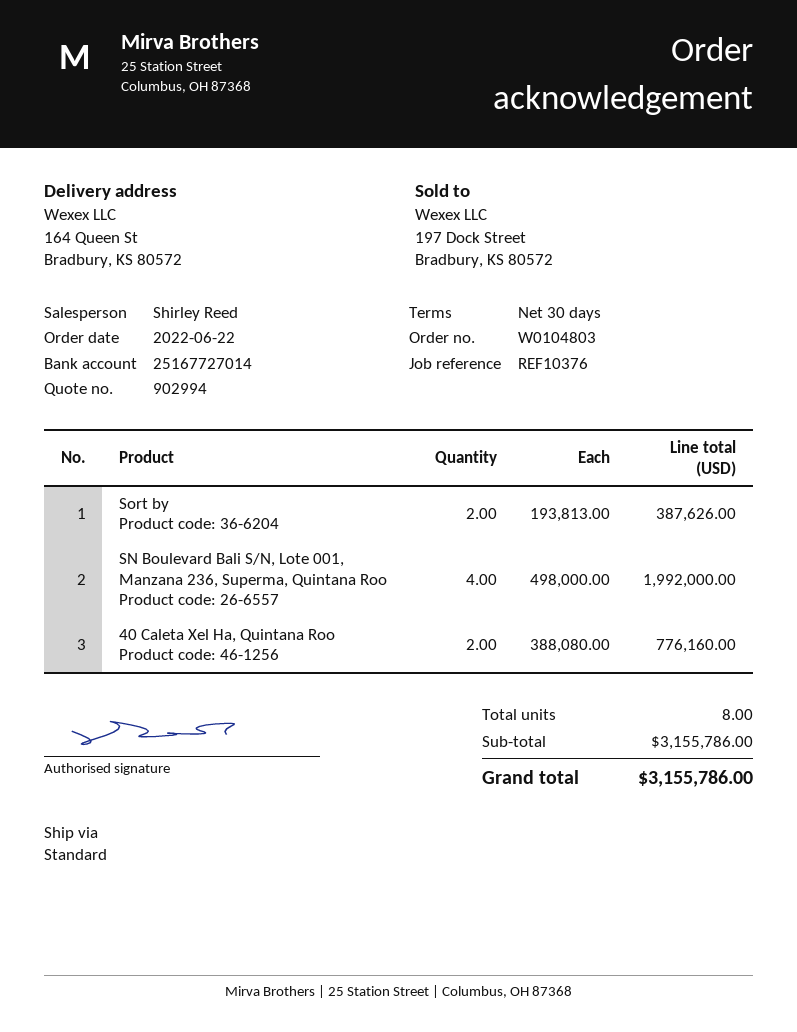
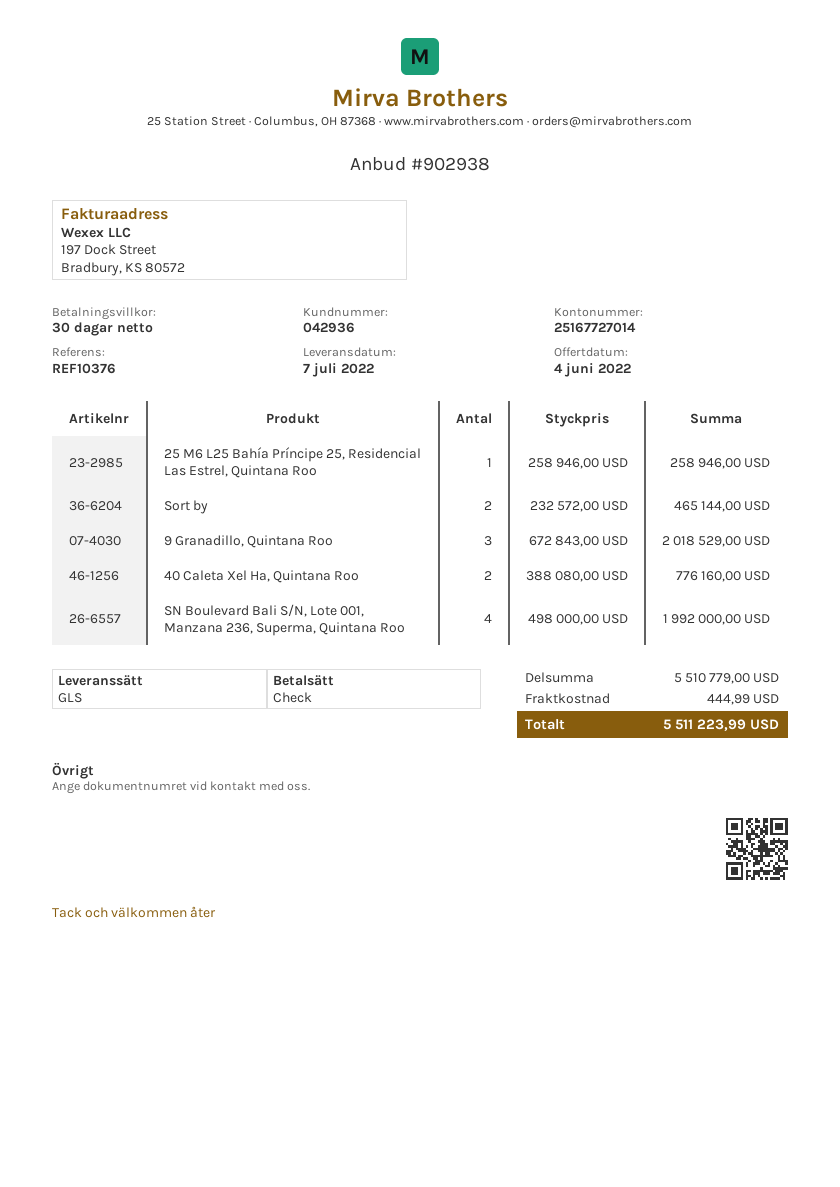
quote number: 902994 -> 902938
shipping method: standard -> GLS
Sort by: 2 x 193813.00 = 387626.00 -> 2 x 232572.00 = 465144.00
25 M6 L25 Bahía Príncipe 25, Residencial Las Estrel, Quintana Roo: none -> 1 x 258946.00 = 258946.00
9 Granadillo, Quintana Roo: none -> 3 x 672843.00 = 2018529.00
subtotal: 3155786.00 -> 5510779.00
shipping: none -> 444.99
total: 3155786.00 -> 5511223.99

